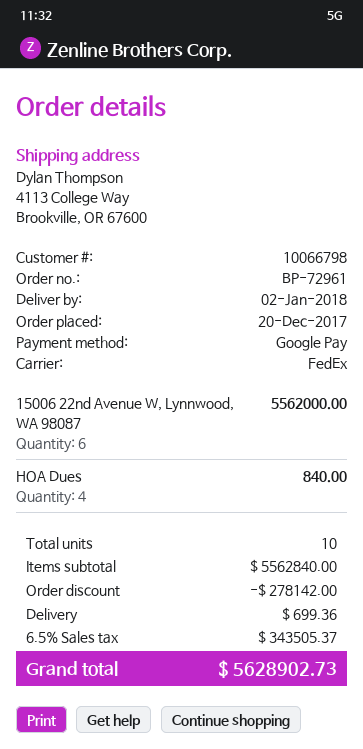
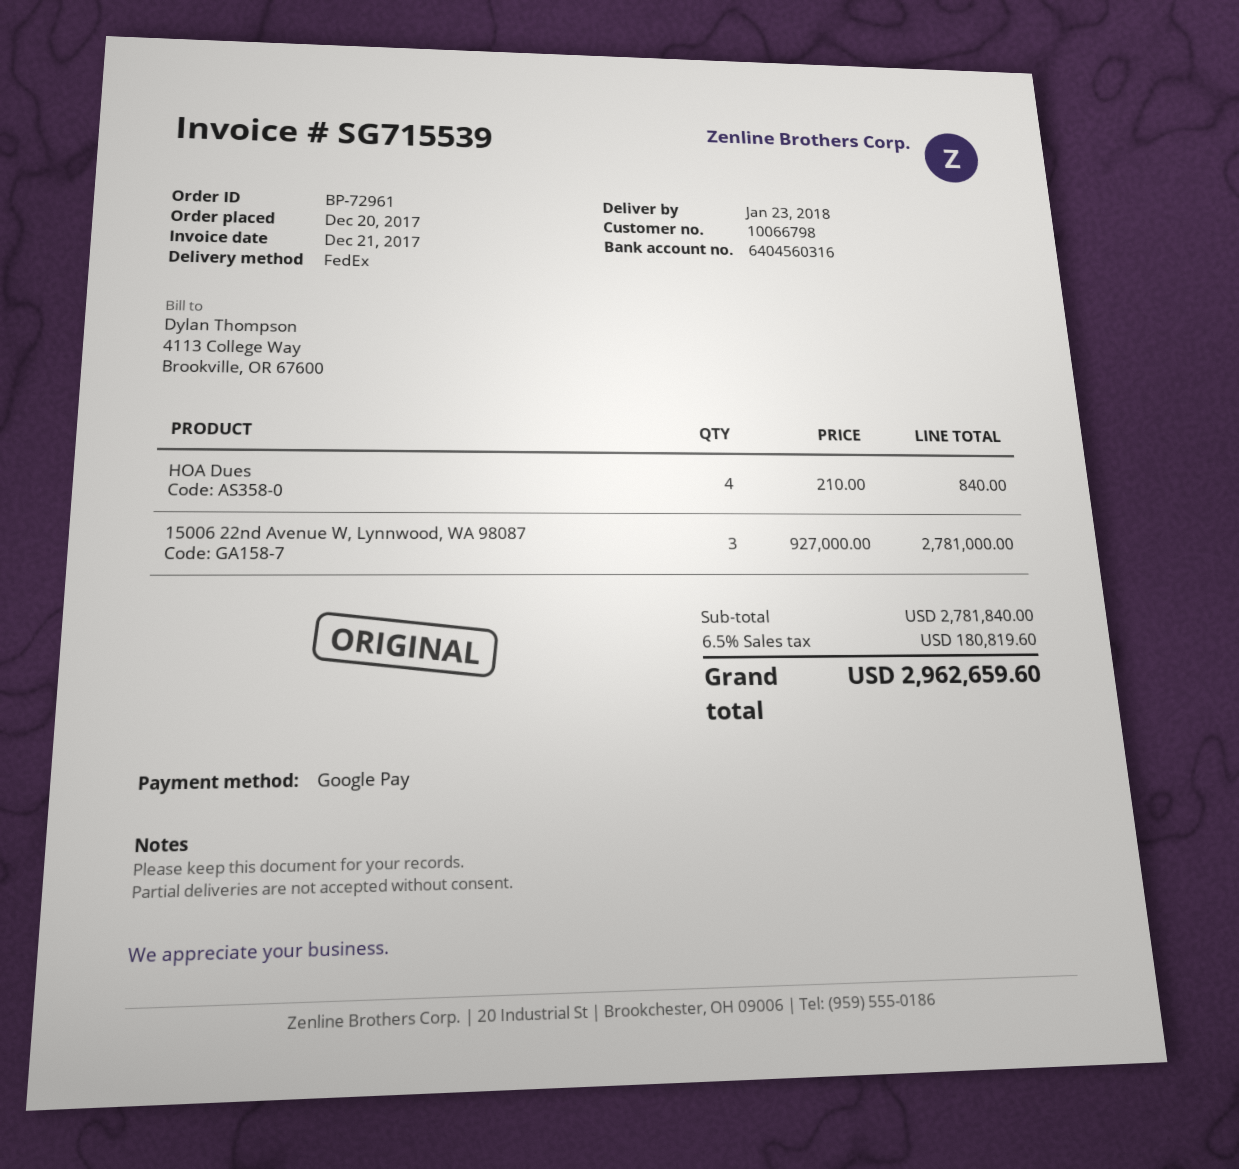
delivery date: 2018-01-02 -> 2018-01-23
15006 22nd Avenue W, Lynnwood, WA 98087: 6 for 5562000.00 -> 3 for 2781000.00
subtotal: 5562840.00 -> 2781840.00
discount: 278142.00 -> none
shipping: 699.36 -> none
tax: 6.5% = 343505.37 -> 6.5% = 180819.60
total: 5628902.73 -> 2962659.60

